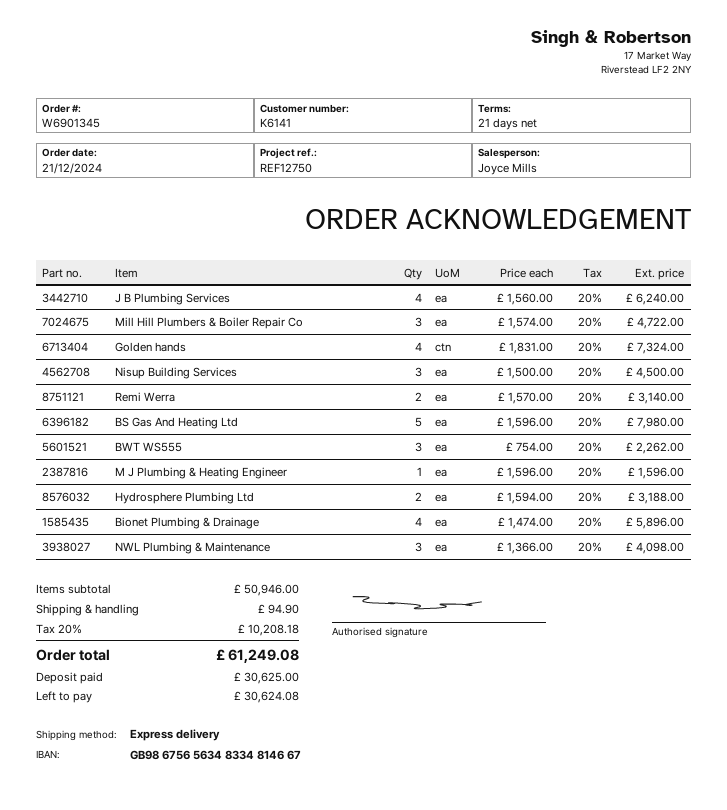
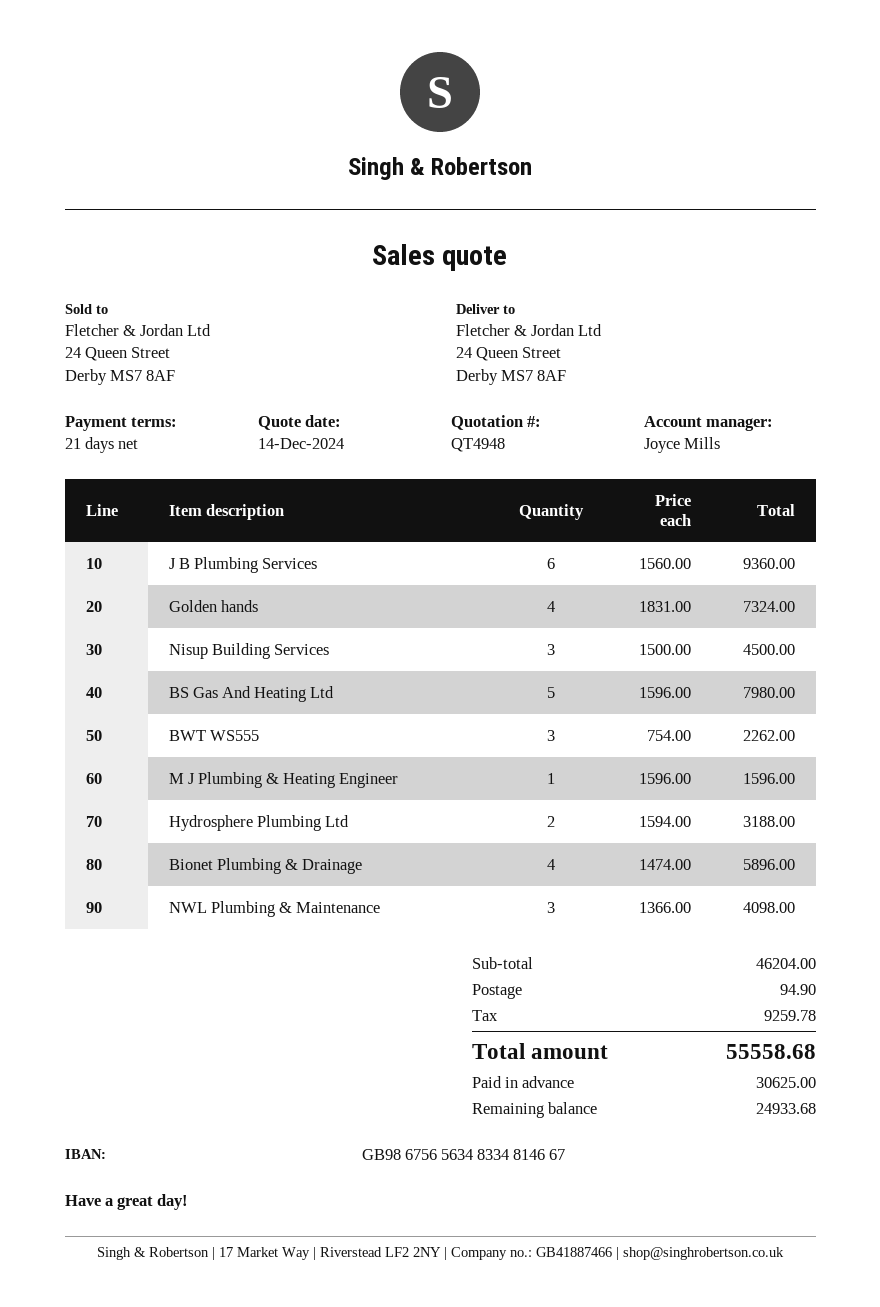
J B Plumbing Services: 4 x 1560.00 = 6240.00 -> 6 x 1560.00 = 9360.00
Mill Hill Plumbers & Boiler Repair Co: 3 x 1574.00 = 4722.00 -> none
Remi Werra: 2 x 1570.00 = 3140.00 -> none
subtotal: 50946.00 -> 46204.00
tax: 10208.18 -> 9259.78
total: 61249.08 -> 55558.68
balance: 30624.08 -> 24933.68

